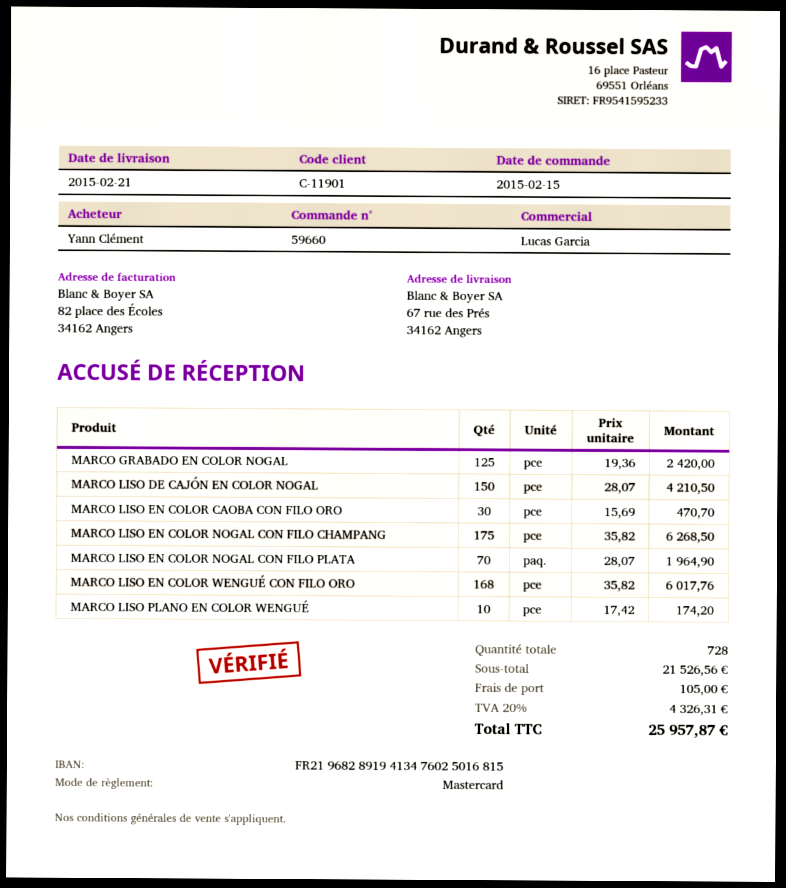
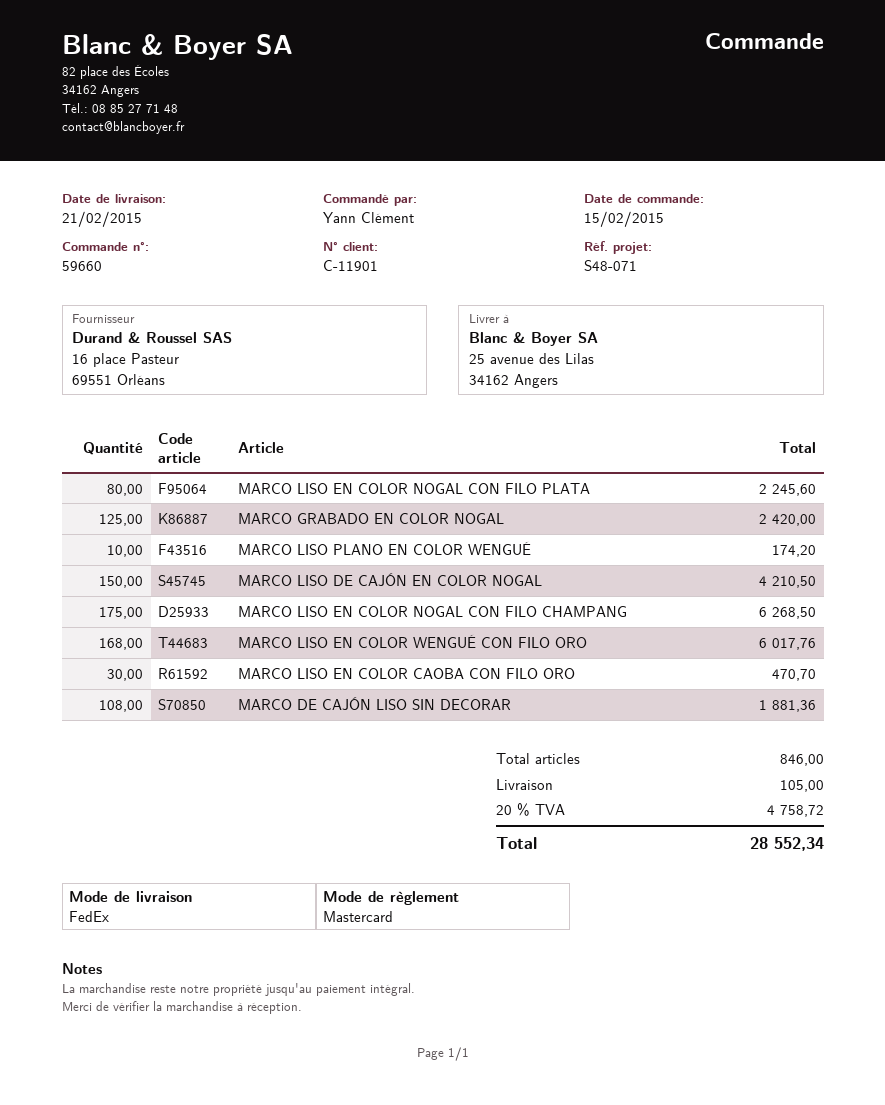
ship to: 67 rue des Prés, 34162 Angers -> 25 avenue des Lilas, 34162 Angers
MARCO LISO EN COLOR NOGAL CON FILO PLATA: 70 for 1964.90 -> 80 for 2245.60
MARCO DE CAJÓN LISO SIN DECORAR: none -> 108 for 1881.36
total quantity: 728 -> 846
tax: 20% = 4326.31 -> 20% = 4758.72
total: 25957.87 -> 28552.34

